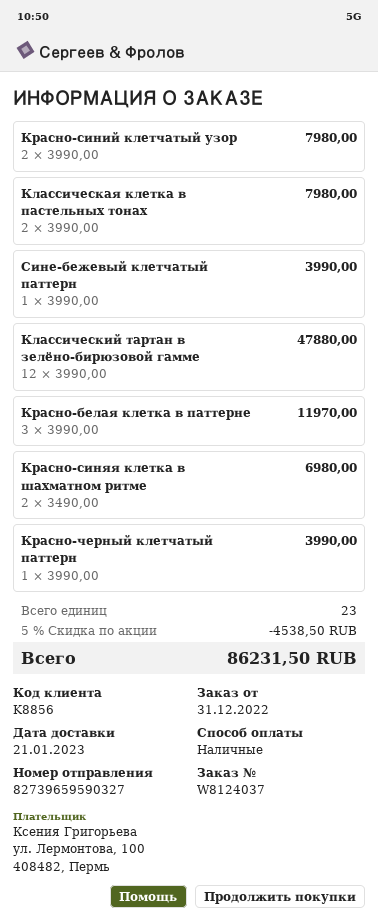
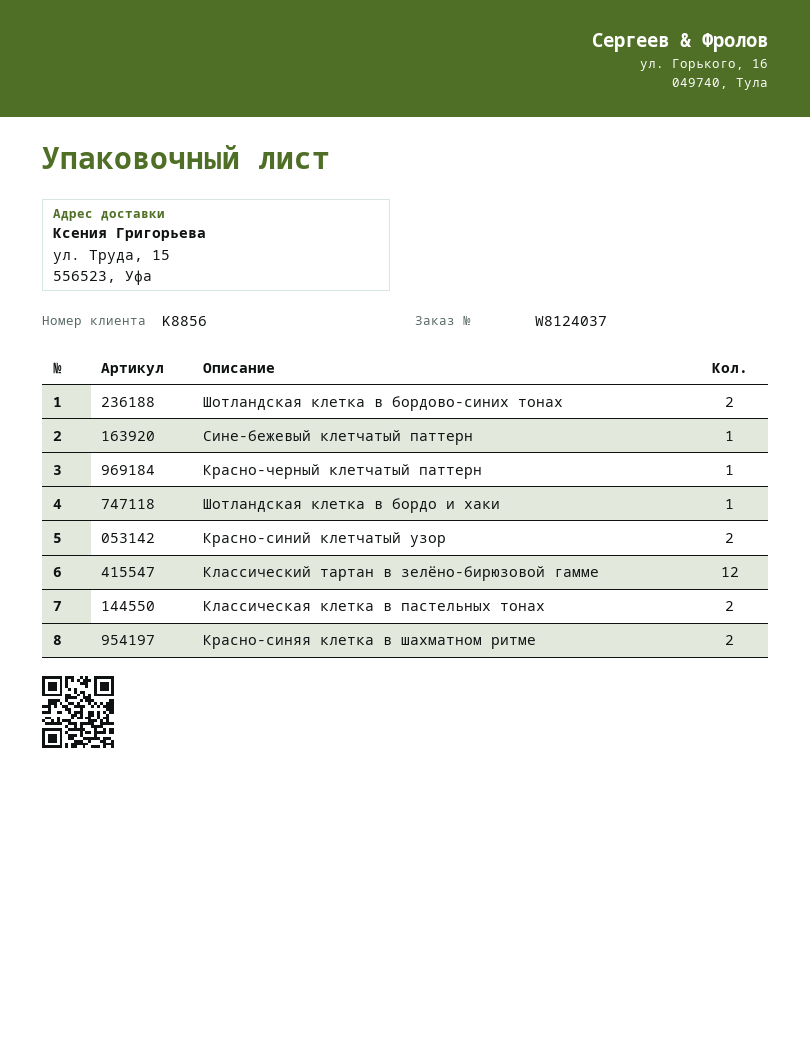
Красно-белая клетка в паттерне: 3 -> none
Шотландская клетка в бордово-синих тонах: none -> 2
Шотландская клетка в бордо и хаки: none -> 1

